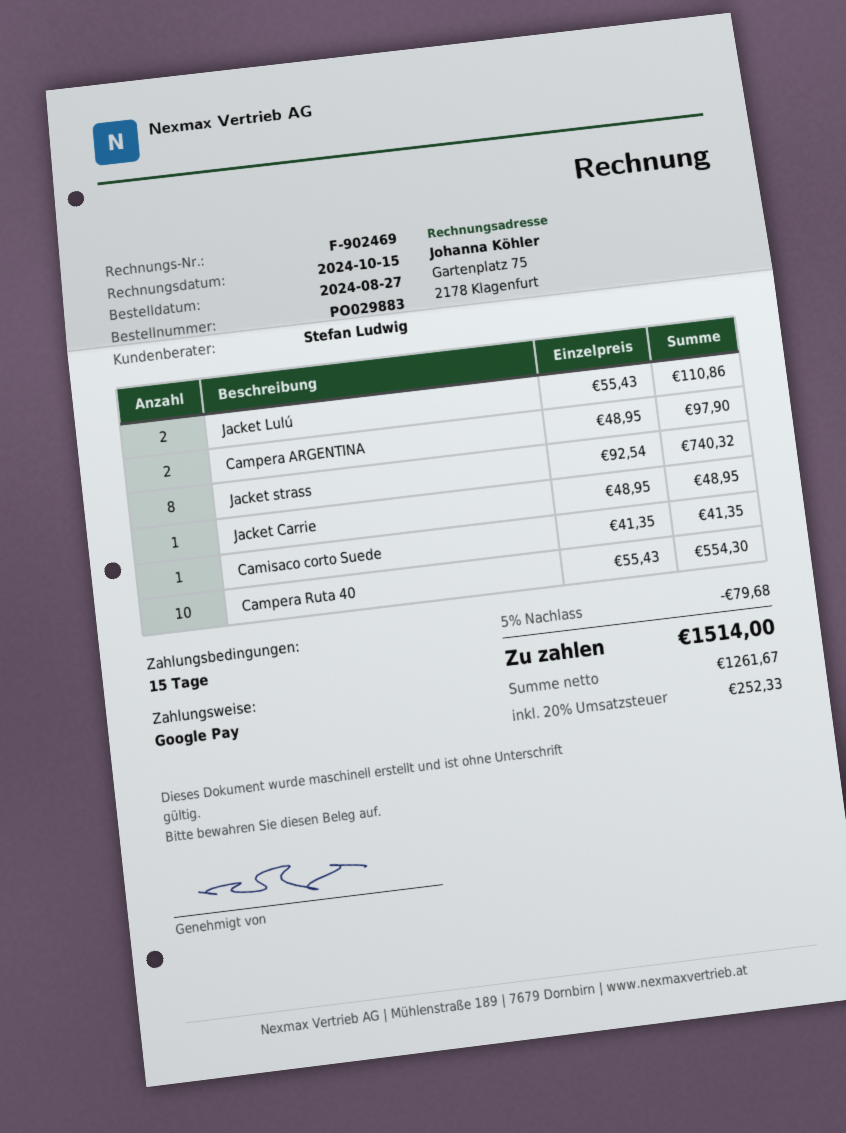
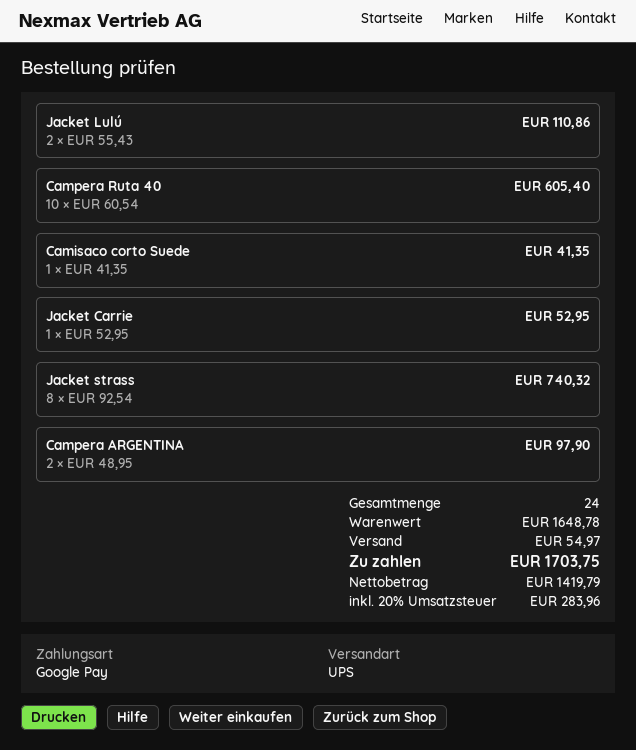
Jacket Carrie: 1 x 48.95 = 48.95 -> 1 x 52.95 = 52.95
Campera Ruta 40: 10 x 55.43 = 554.30 -> 10 x 60.54 = 605.40
discount: 5% = 79.68 -> none
shipping: none -> 54.97
net: 1261.67 -> 1419.79
tax: 20% = 252.33 -> 20% = 283.96
total: 1514.00 -> 1703.75

